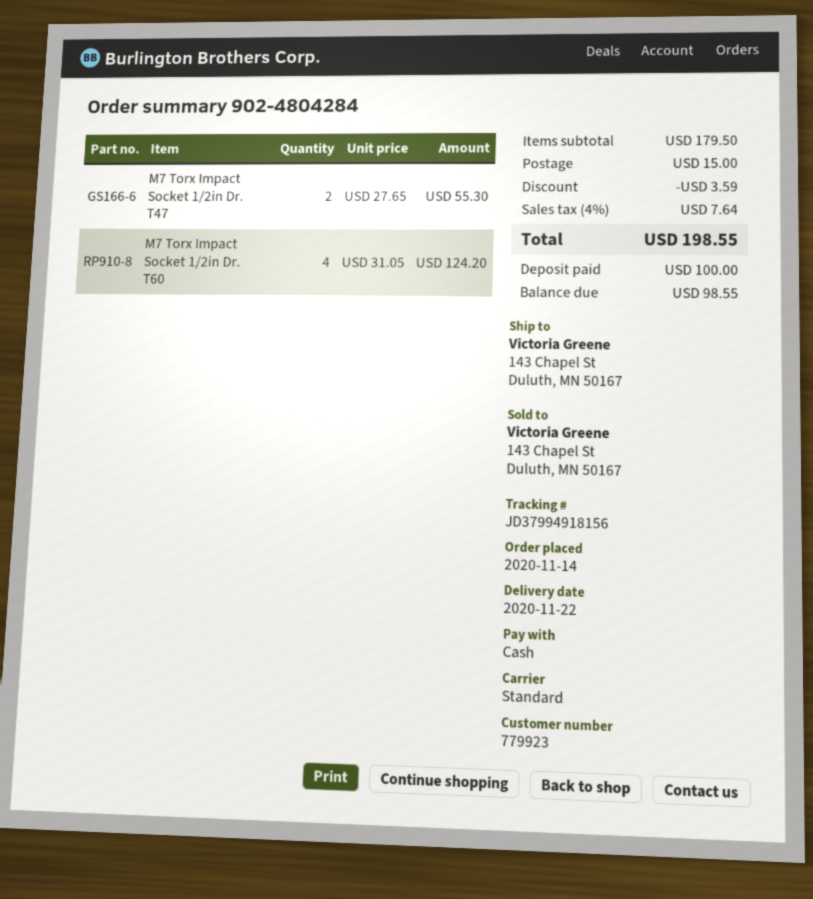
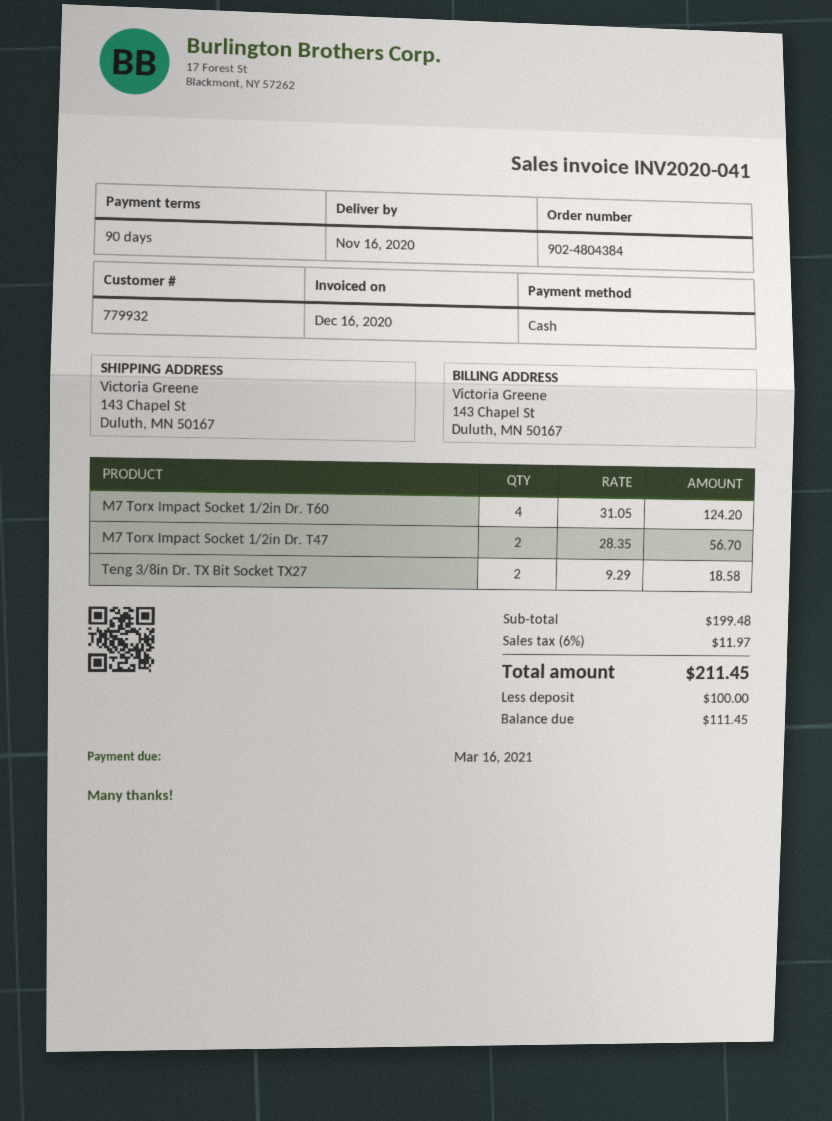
order number: 902-4804284 -> 902-4804384
delivery date: 2020-11-22 -> 2020-11-16
customer number: 779923 -> 779932
M7 Torx Impact Socket 1/2in Dr. T47: 2 x 27.65 = 55.30 -> 2 x 28.35 = 56.70
Teng 3/8in Dr. TX Bit Socket TX27: none -> 2 x 9.29 = 18.58
subtotal: 179.50 -> 199.48
discount: 3.59 -> none
shipping: 15.00 -> none
tax: 4% = 7.64 -> 6% = 11.97
total: 198.55 -> 211.45
balance: 98.55 -> 111.45

